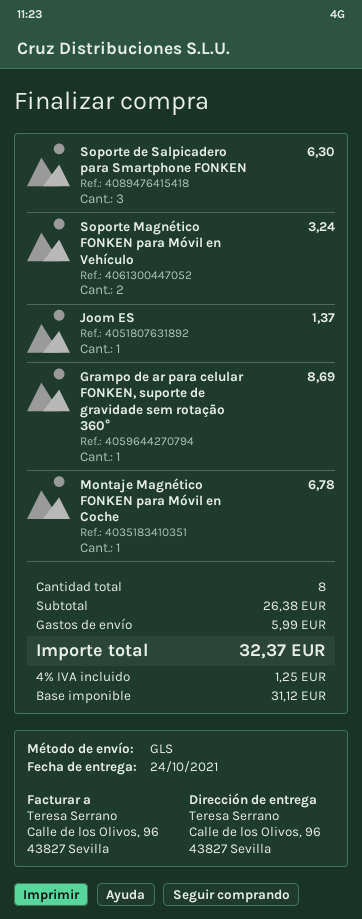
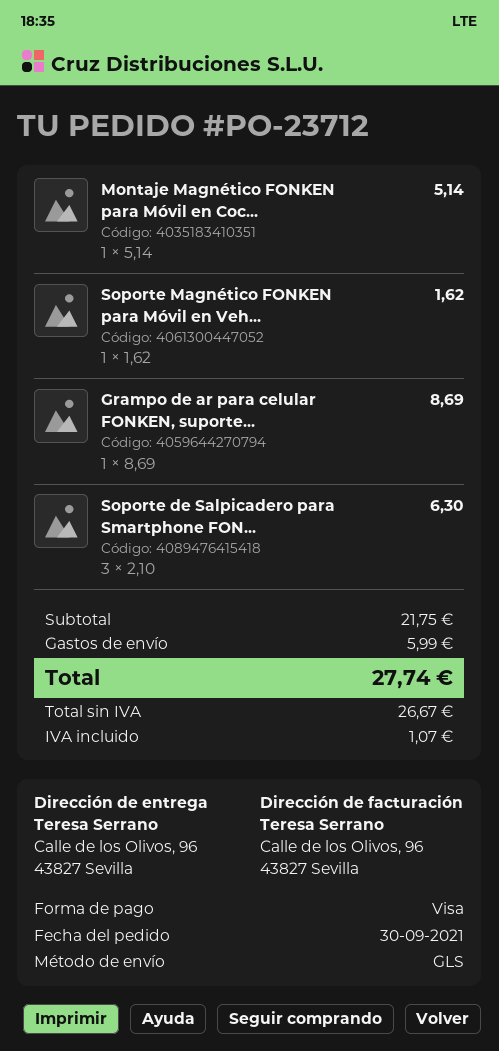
Soporte Magnético FONKEN para Móvil en Vehículo: 2 for 3.24 -> 1 for 1.62
Joom ES: 1 for 1.37 -> none
Montaje Magnético FONKEN para Móvil en Coche: 1 for 6.78 -> 1 for 5.14
subtotal: 26.38 -> 21.75
net: 31.12 -> 26.67
tax: 1.25 -> 1.07
total: 32.37 -> 27.74

